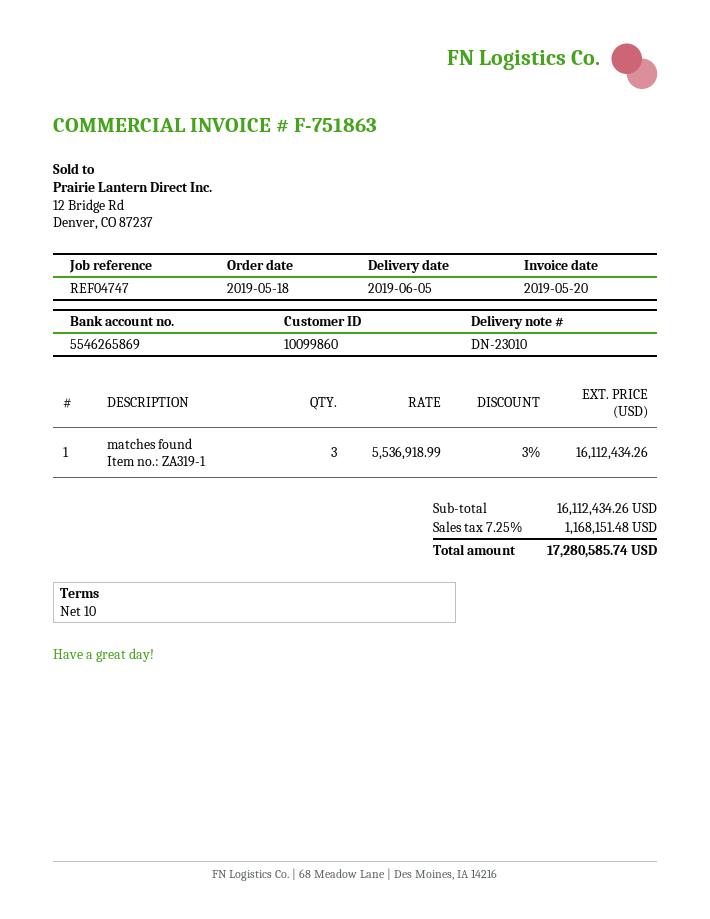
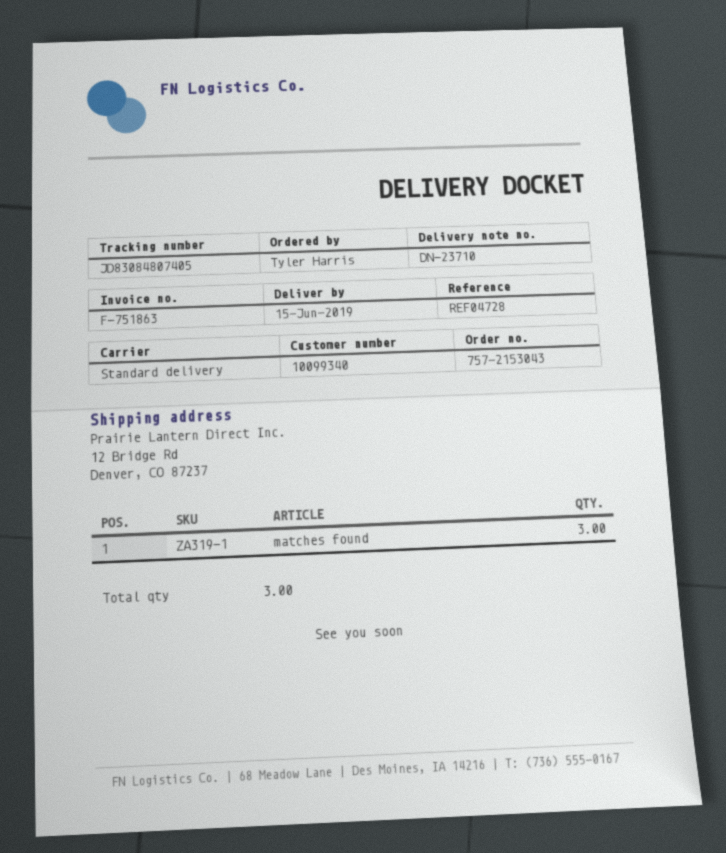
delivery note number: DN-23010 -> DN-23710
delivery date: 2019-06-05 -> 2019-06-15
customer number: 10099860 -> 10099340
reference: REF04747 -> REF04728

